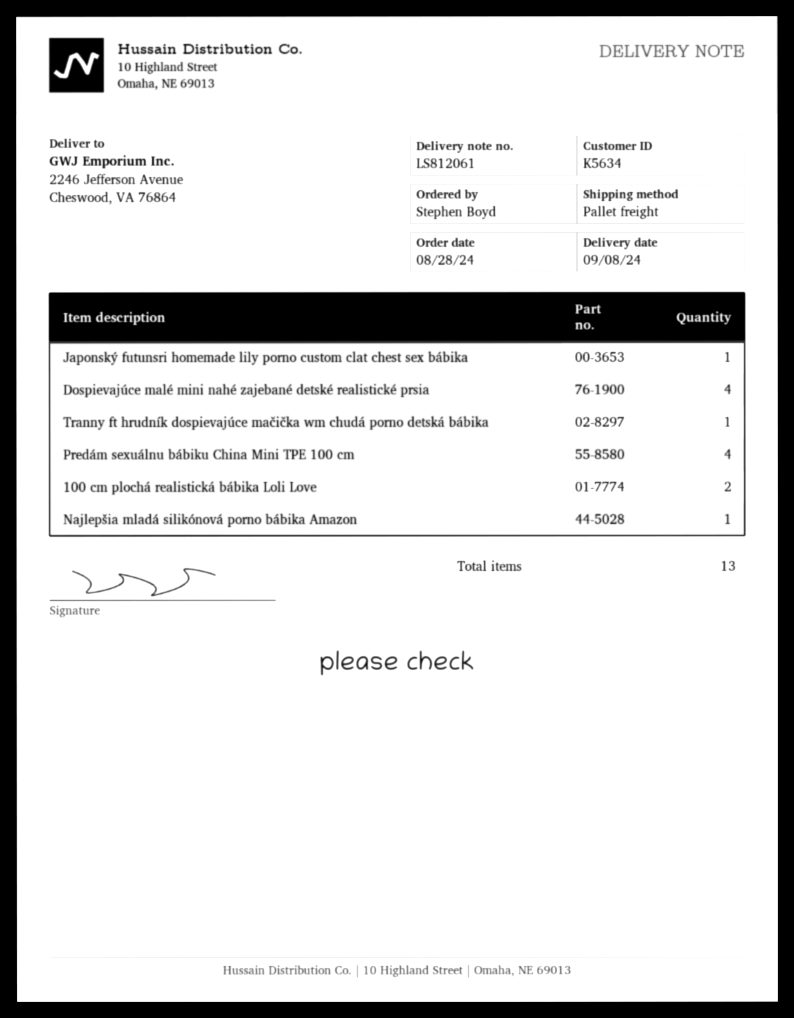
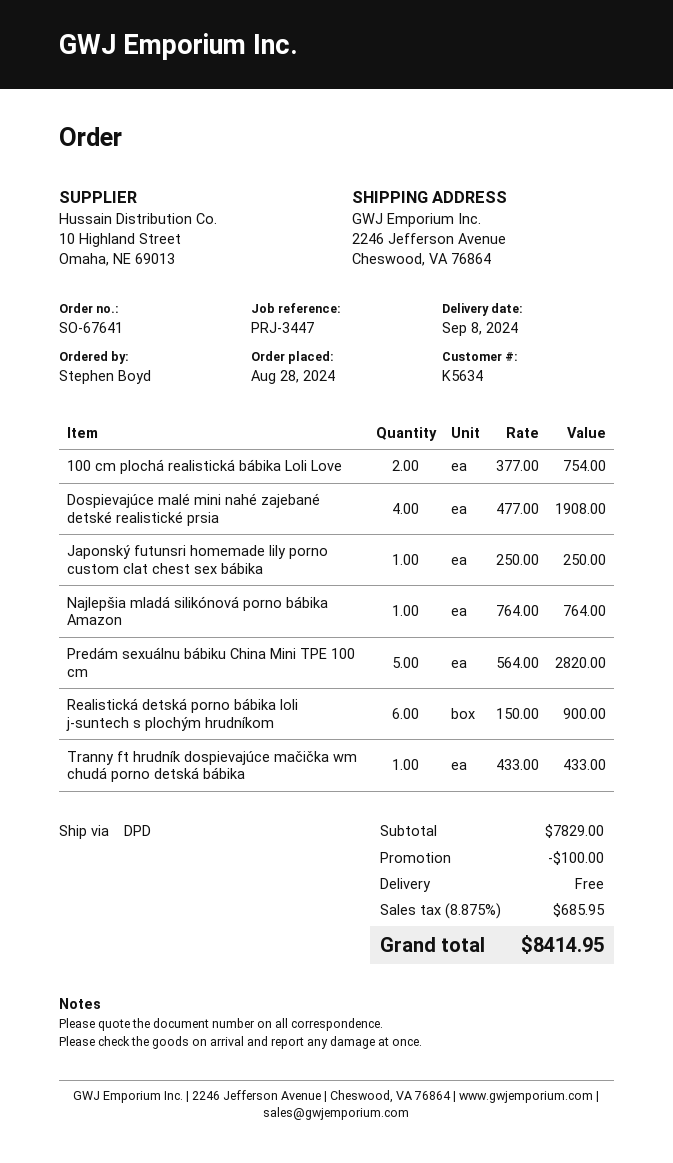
shipping method: pallet freight -> DPD
Predám sexuálnu bábiku China Mini TPE 100 cm: 4 -> 5
Realistická detská porno bábika loli j-suntech s plochým hrudníkom: none -> 6

